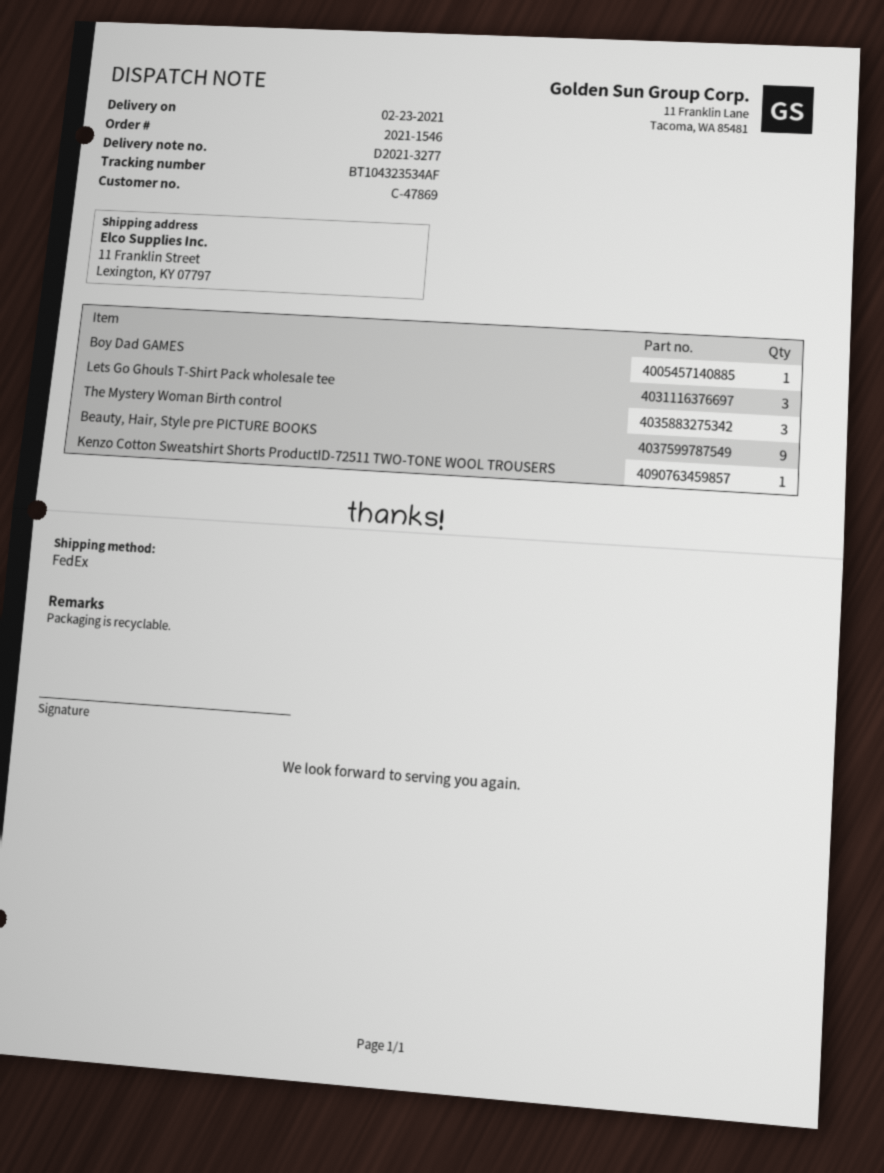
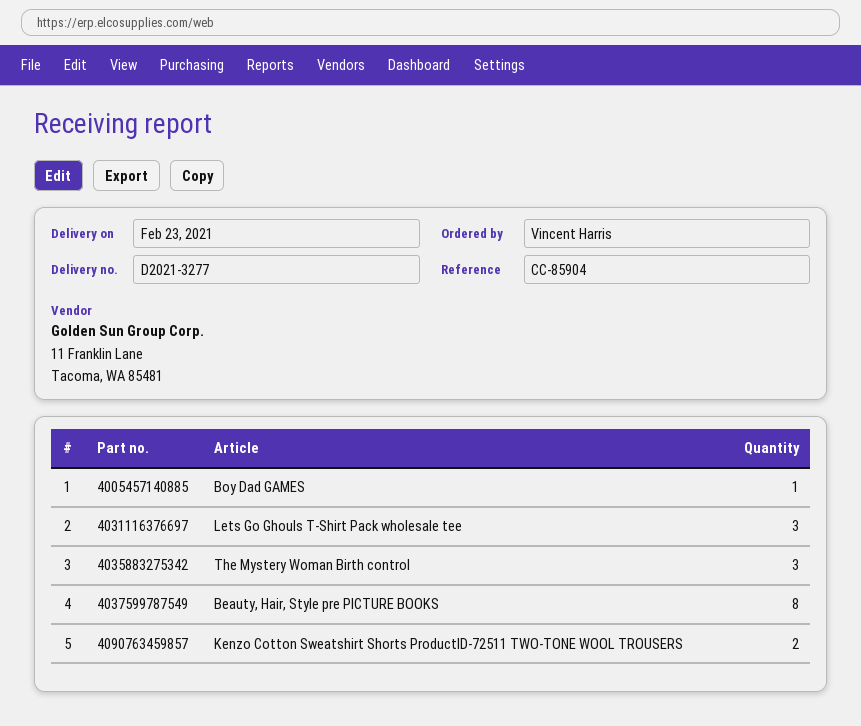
Beauty, Hair, Style pre PICTURE BOOKS: 9 -> 8
Kenzo Cotton Sweatshirt Shorts ProductID-72511 TWO-TONE WOOL TROUSERS: 1 -> 2

